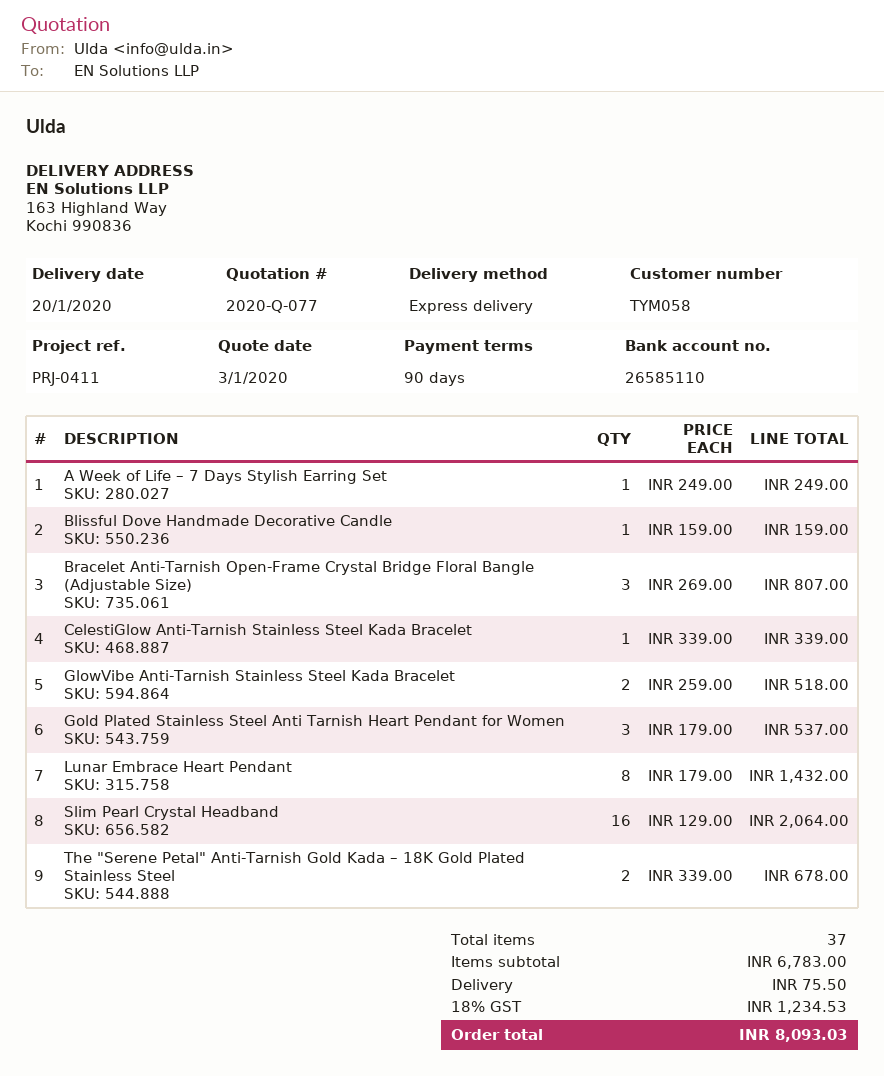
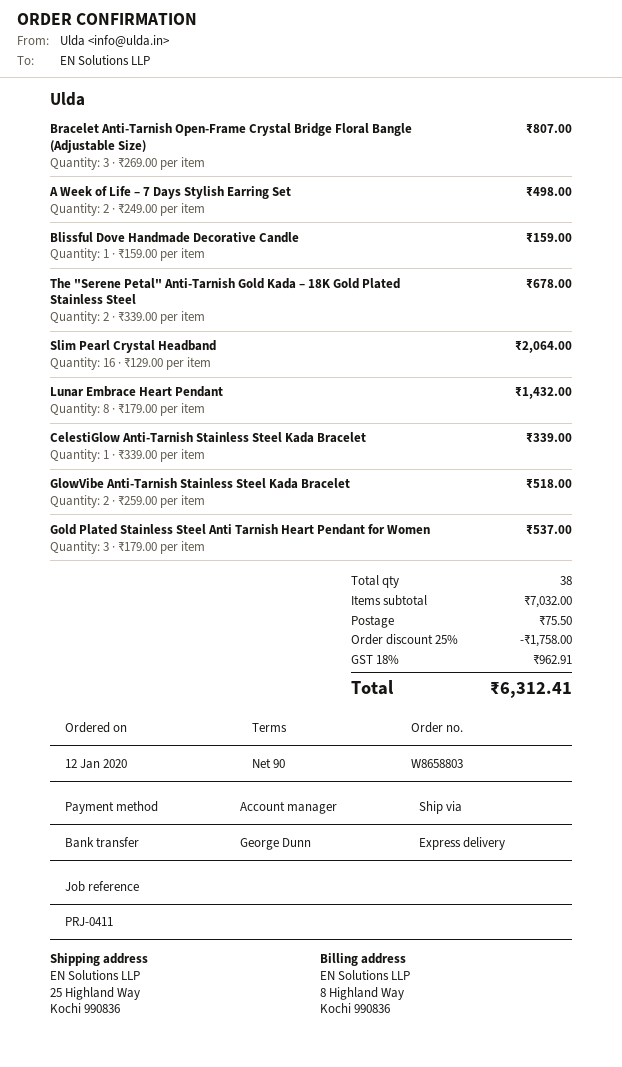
ship to: 163 Highland Way, Kochi 990836 -> 25 Highland Way, Kochi 990836
A Week of Life – 7 Days Stylish Earring Set: 1 x 249.00 = 249.00 -> 2 x 249.00 = 498.00
total quantity: 37 -> 38
subtotal: 6783.00 -> 7032.00
discount: none -> 25% = 1758.00
tax: 18% = 1234.53 -> 18% = 962.91
total: 8093.03 -> 6312.41

